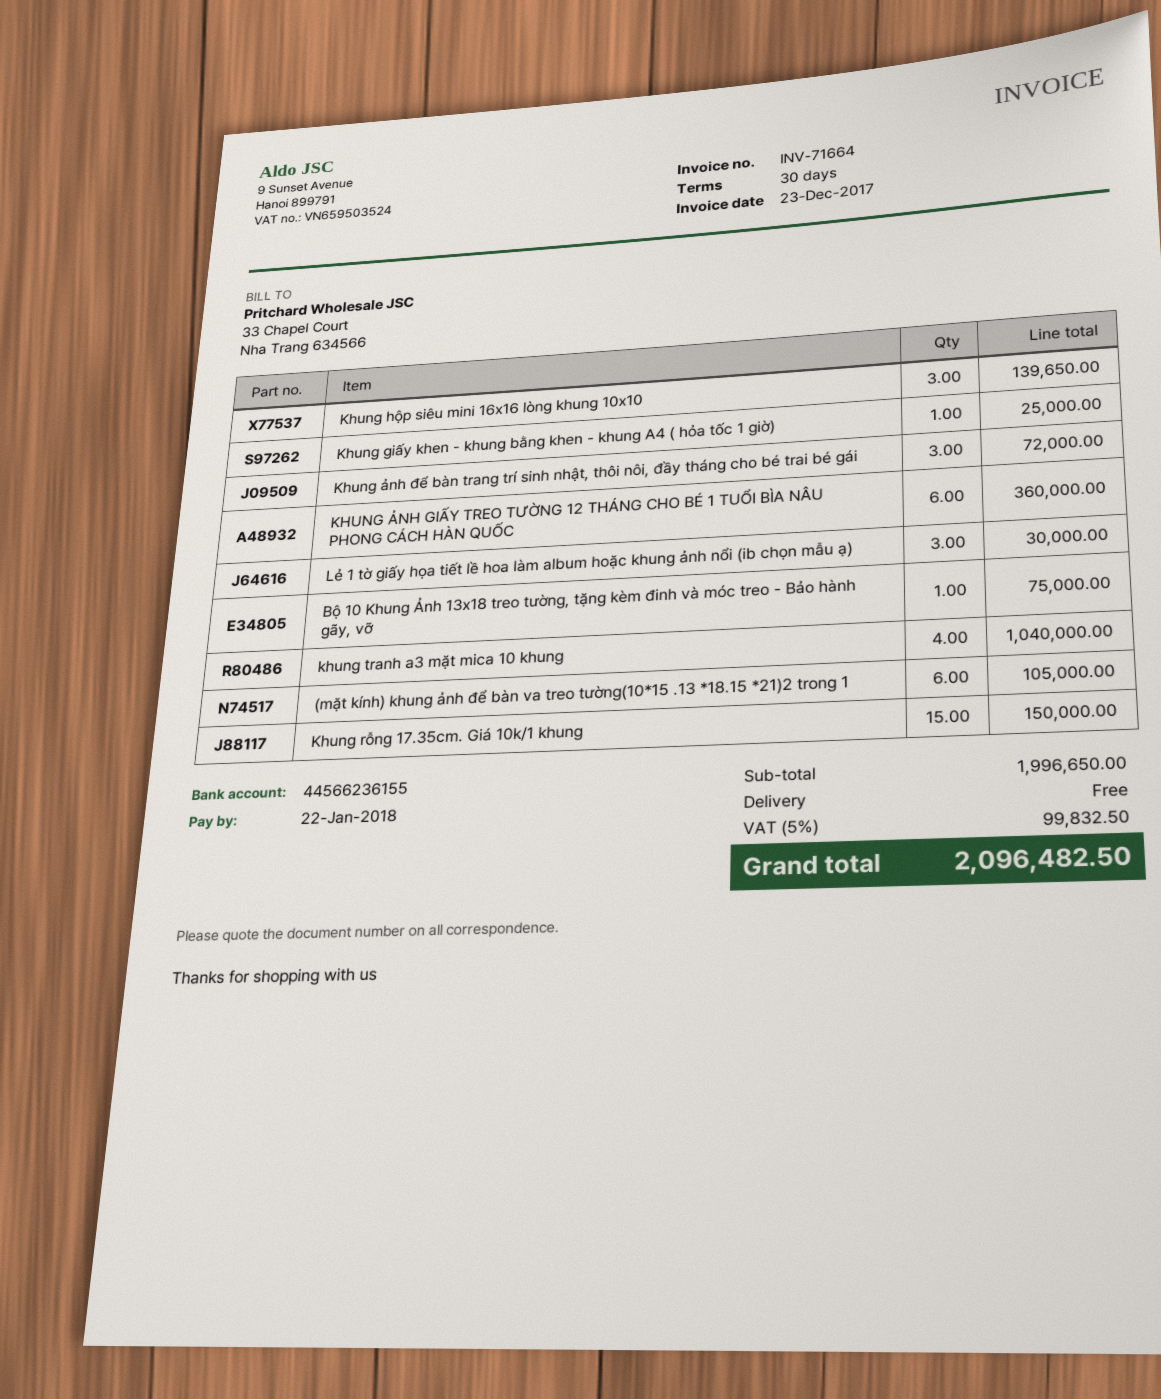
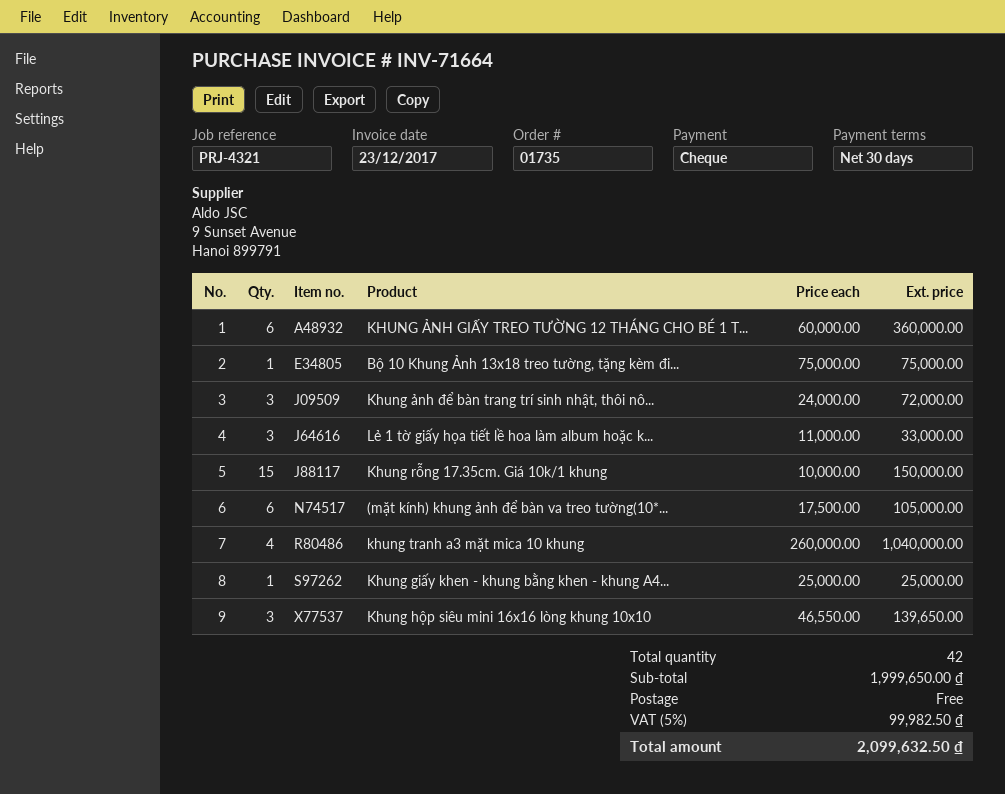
Lẻ 1 tờ giấy họa tiết lề hoa làm album hoặc khung ảnh nổi (ib chọn mẫu ạ): 3 for 30000.00 -> 3 for 33000.00
subtotal: 1996650.00 -> 1999650.00
tax: 5% = 99832.50 -> 5% = 99982.50
total: 2096482.50 -> 2099632.50

